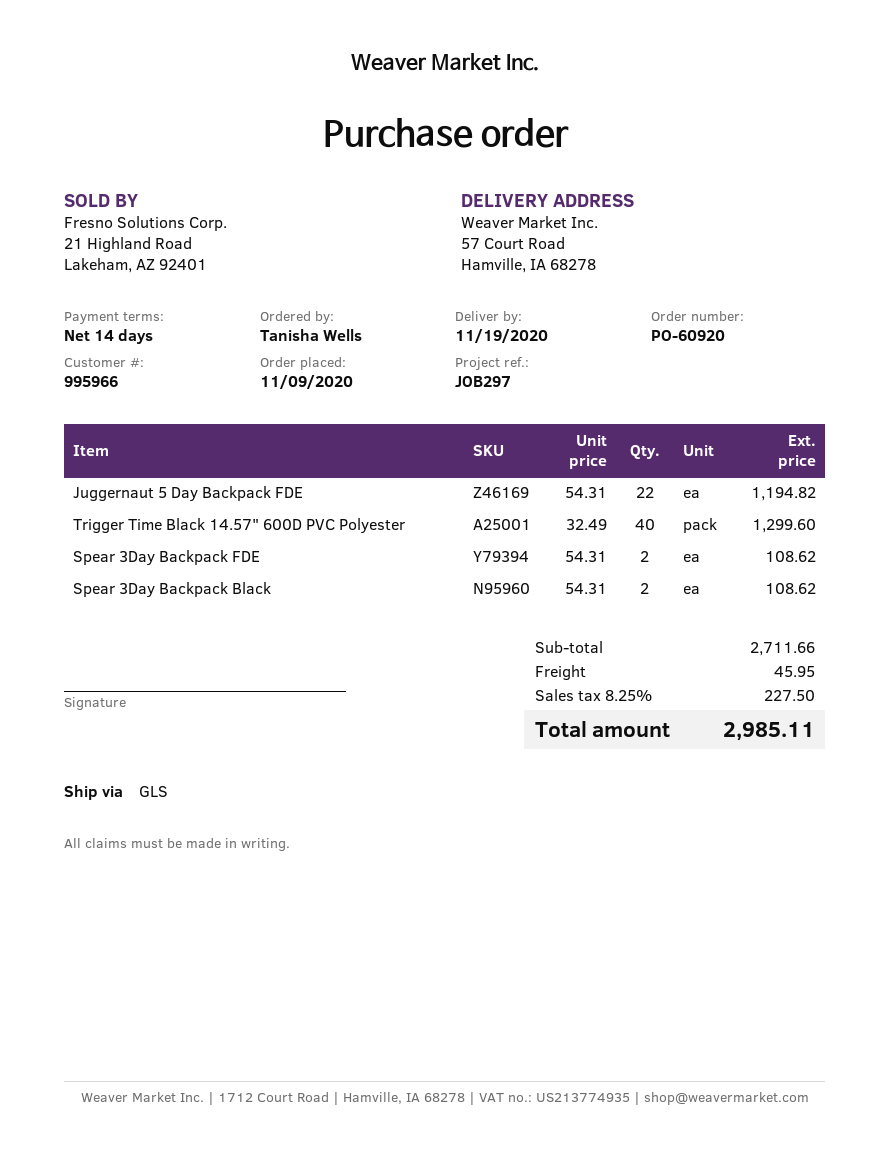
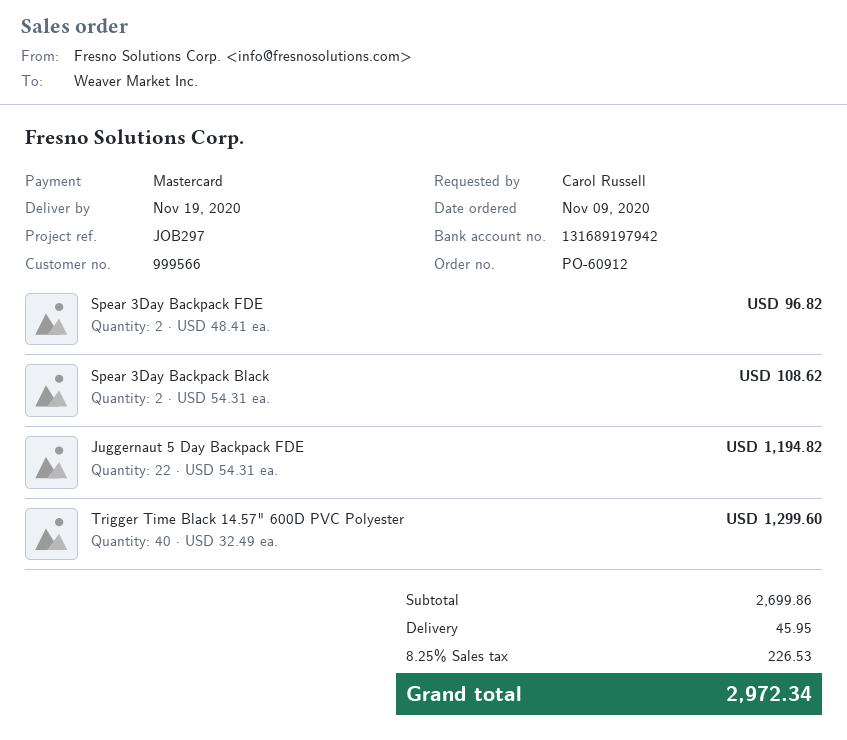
order number: PO-60920 -> PO-60912
customer number: 995966 -> 999566
ordered by: Tanisha Wells -> Carol Russell
Spear 3Day Backpack FDE: 2 x 54.31 = 108.62 -> 2 x 48.41 = 96.82
subtotal: 2711.66 -> 2699.86
tax: 8.25% = 227.50 -> 8.25% = 226.53
total: 2985.11 -> 2972.34

